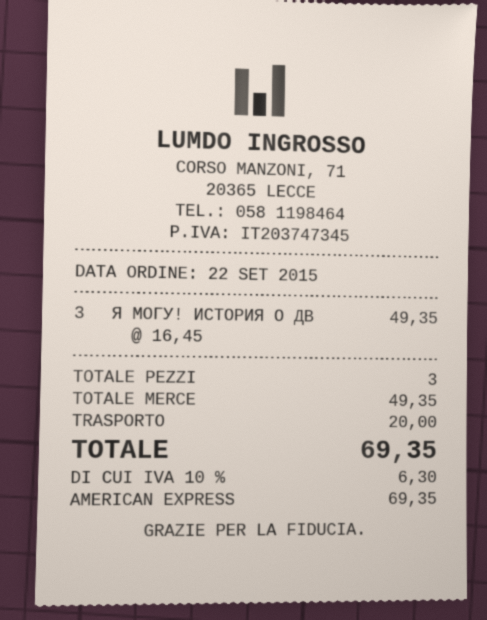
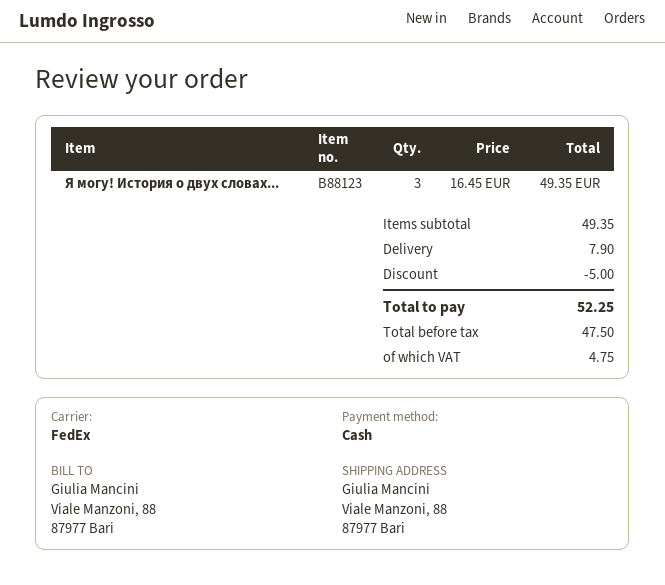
payment method: American Express -> cash
discount: none -> 5.00
shipping: 20.00 -> 7.90
tax: 6.30 -> 4.75
total: 69.35 -> 52.25

